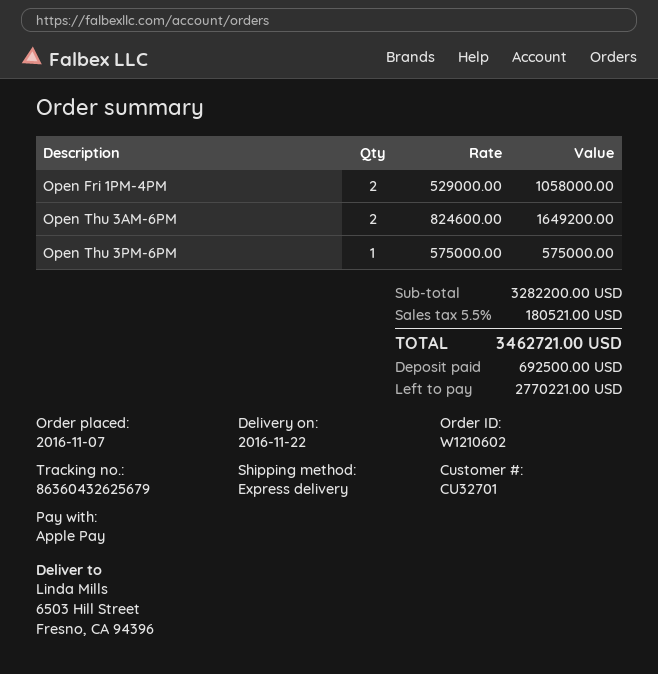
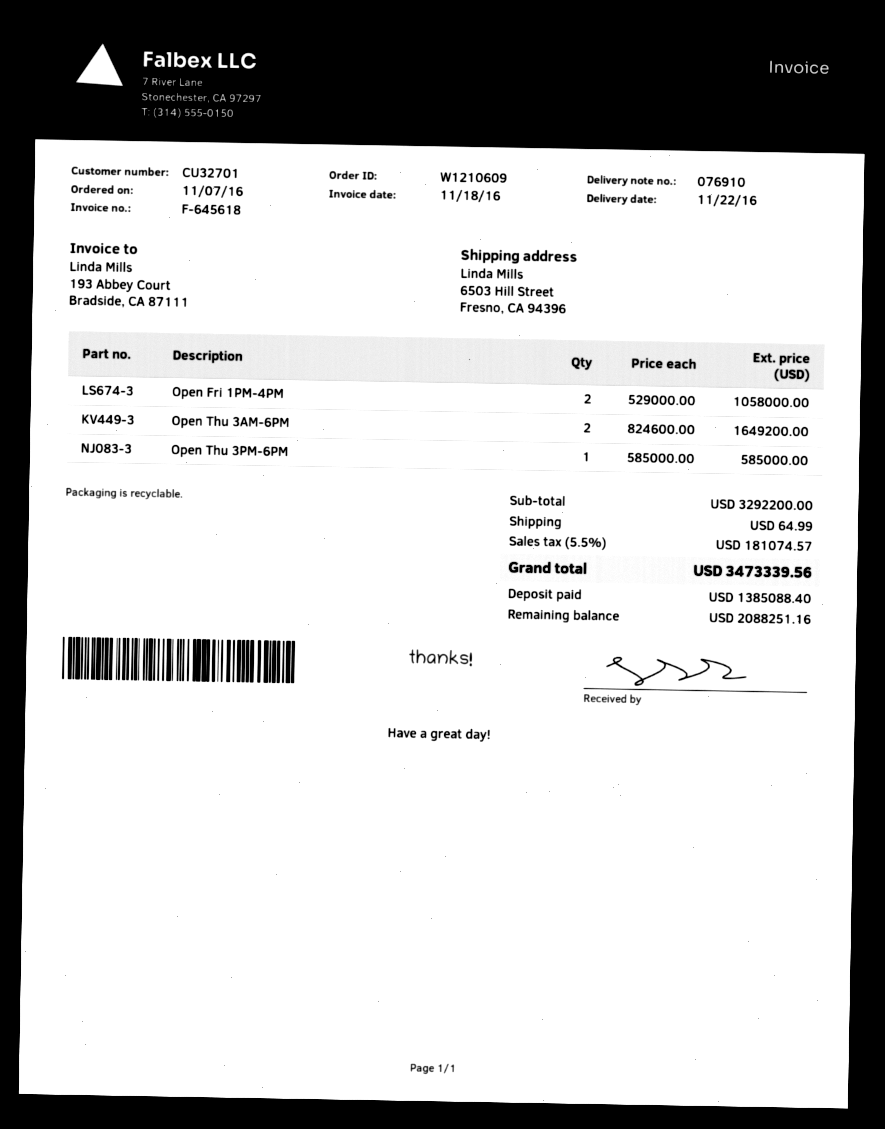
order number: W1210602 -> W1210609
Open Thu 3PM-6PM: 1 x 575000.00 = 575000.00 -> 1 x 585000.00 = 585000.00
subtotal: 3282200.00 -> 3292200.00
shipping: none -> 64.99
tax: 5.5% = 180521.00 -> 5.5% = 181074.57
total: 3462721.00 -> 3473339.56
deposit: 692500.00 -> 1385088.40
balance: 2770221.00 -> 2088251.16

